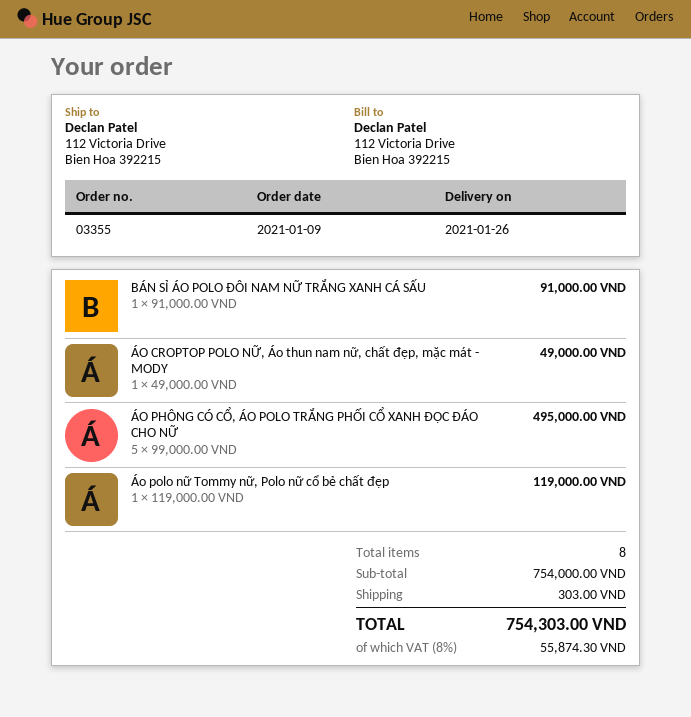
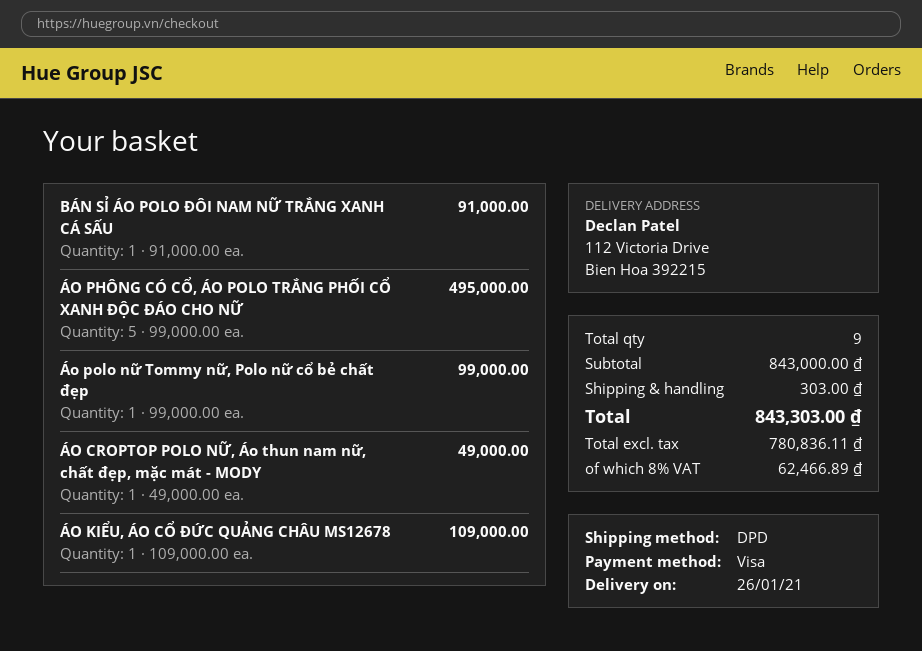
Áo polo nữ Tommy nữ, Polo nữ cổ bẻ chất đẹp: 1 x 119000.00 = 119000.00 -> 1 x 99000.00 = 99000.00
ÁO KIỂU, ÁO CỔ ĐỨC QUẢNG CHÂU MS12678: none -> 1 x 109000.00 = 109000.00
total quantity: 8 -> 9
subtotal: 754000.00 -> 843000.00
tax: 8% = 55874.30 -> 8% = 62466.89
total: 754303.00 -> 843303.00

